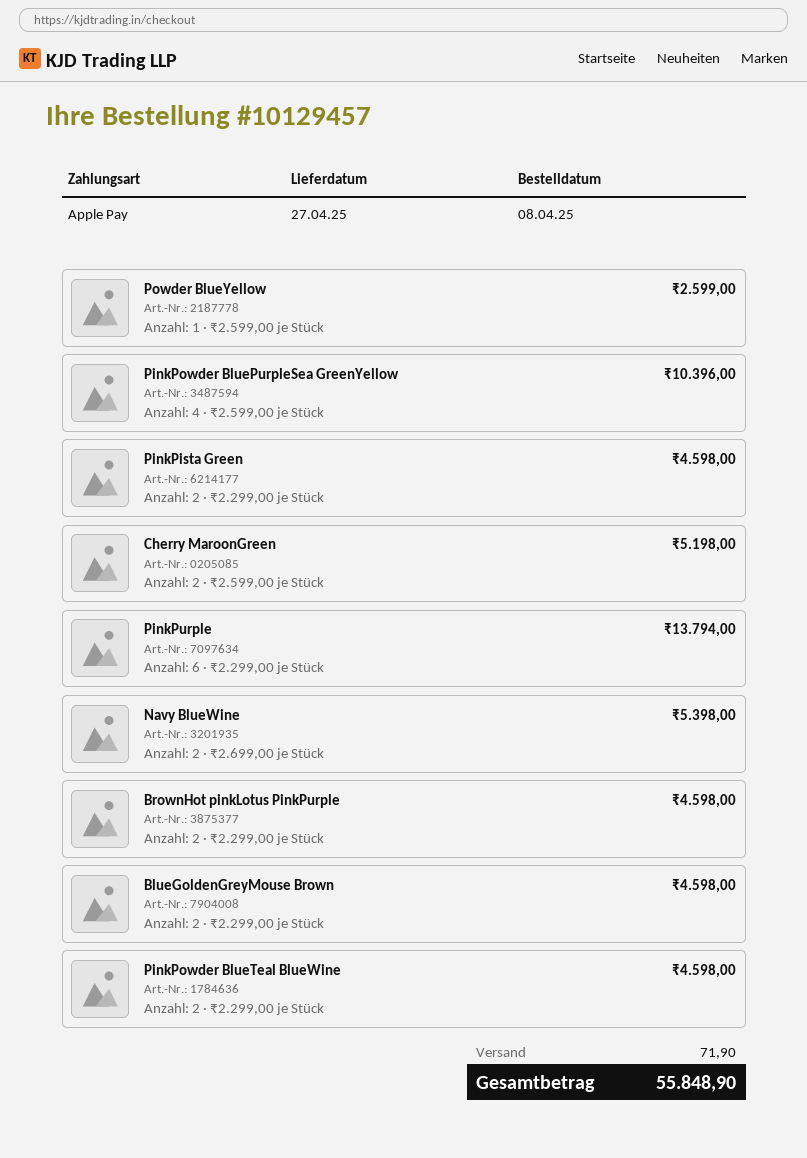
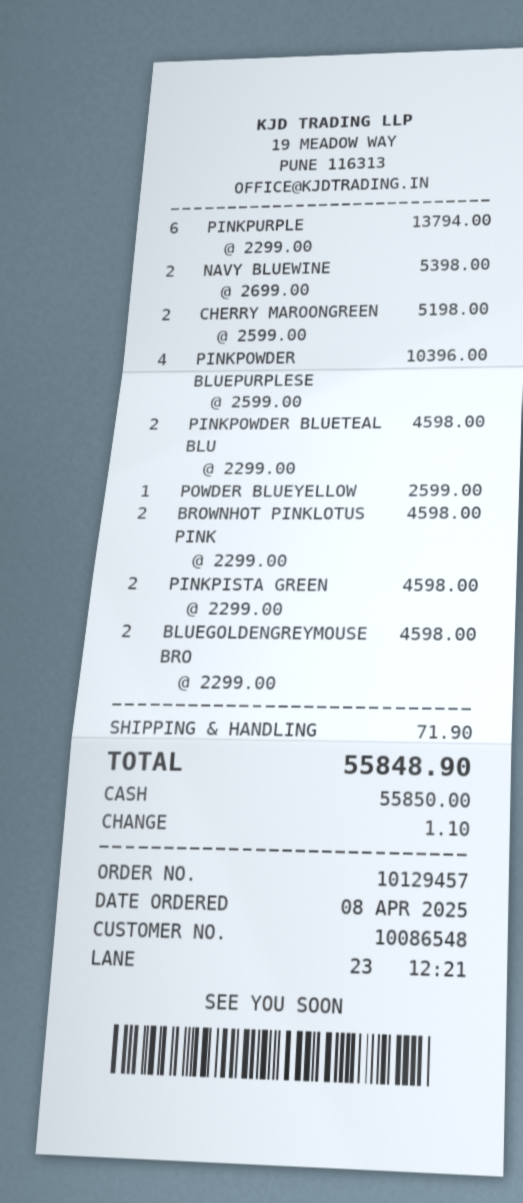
payment method: Apple Pay -> cash

